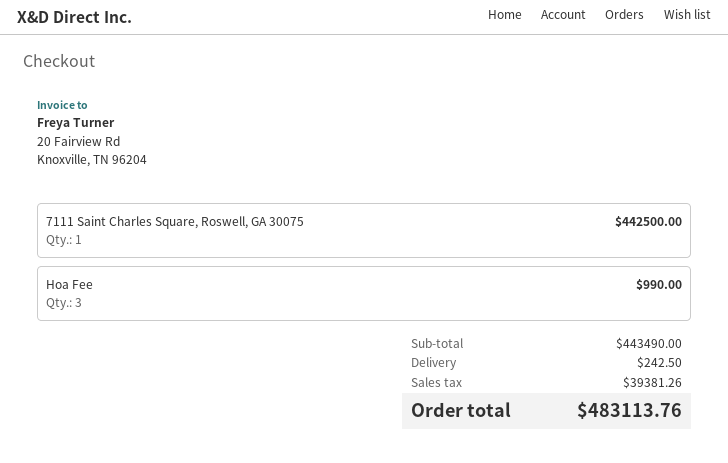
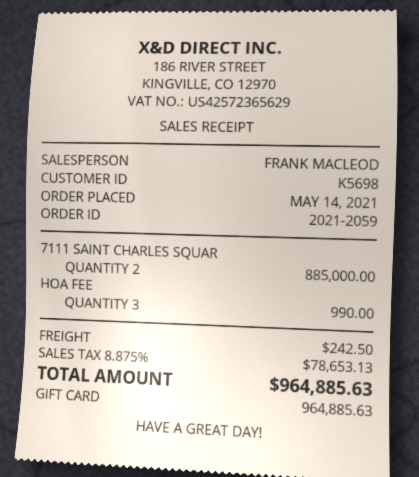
7111 Saint Charles Square, Roswell, GA 30075: 1 for 442500.00 -> 2 for 885000.00
tax: 39381.26 -> 78653.13
total: 483113.76 -> 964885.63

